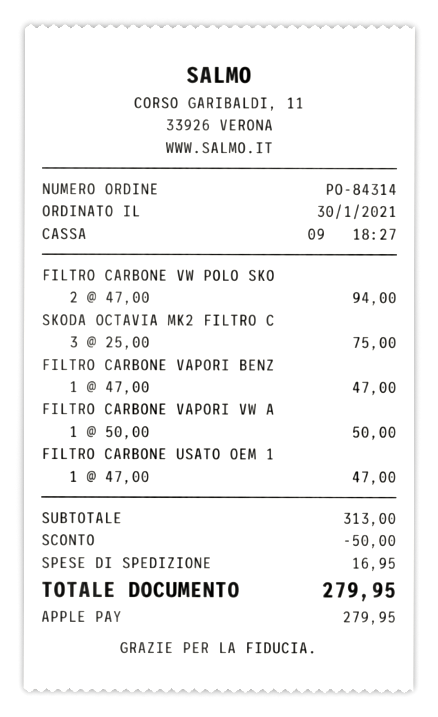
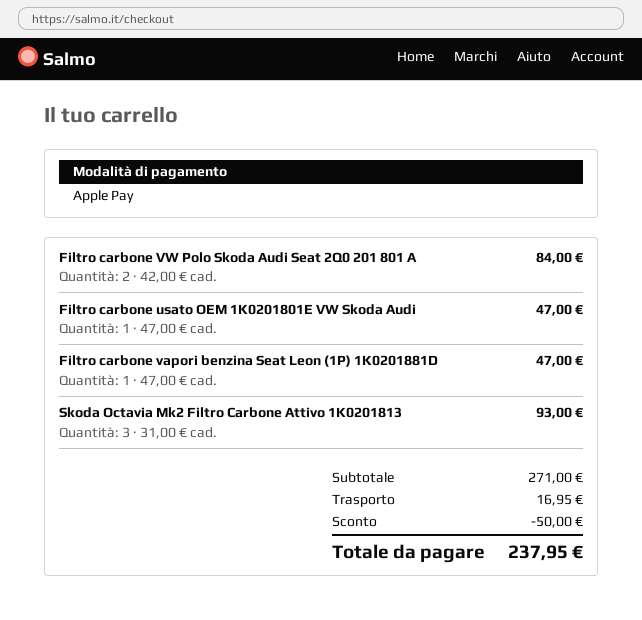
FILTRO CARBONE VW POLO SKO: 2 x 47.00 = 94.00 -> 2 x 42.00 = 84.00
SKODA OCTAVIA MK2 FILTRO C: 3 x 25.00 = 75.00 -> 3 x 31.00 = 93.00
FILTRO CARBONE VAPORI VW A: 1 x 50.00 = 50.00 -> none
subtotal: 313.00 -> 271.00
total: 279.95 -> 237.95

